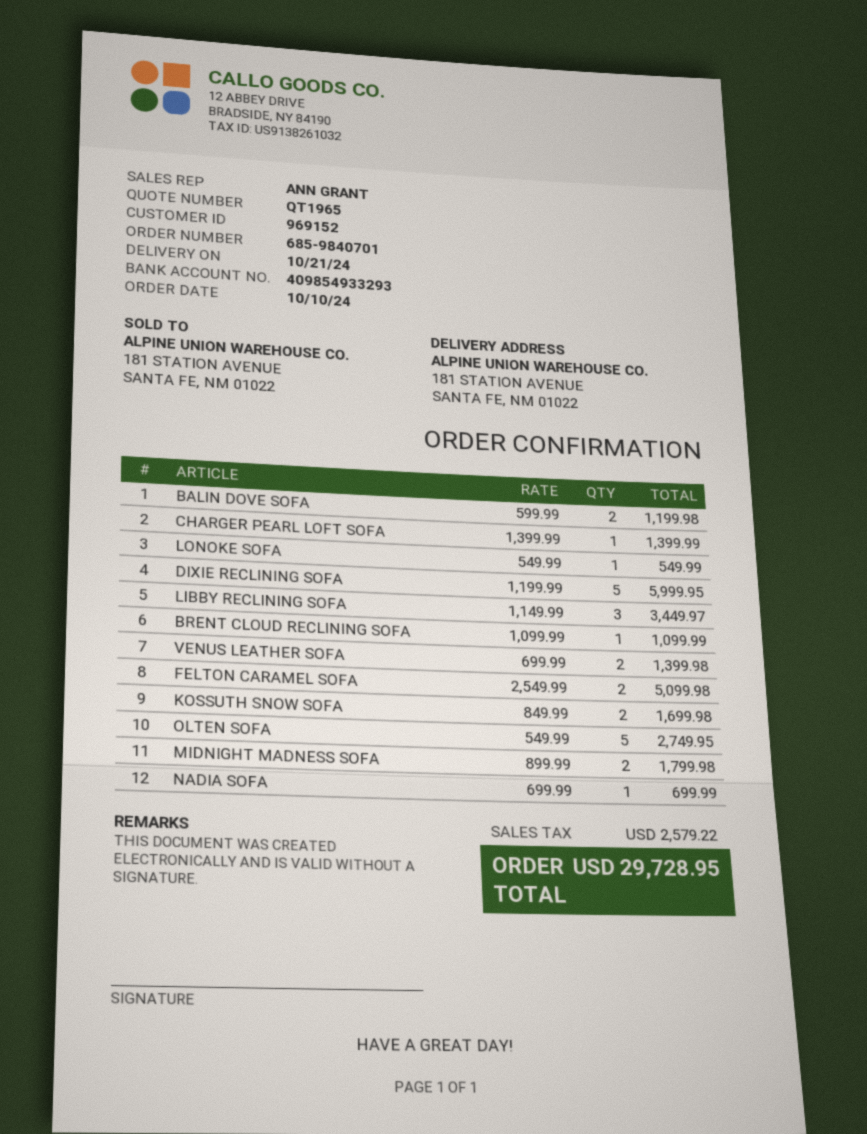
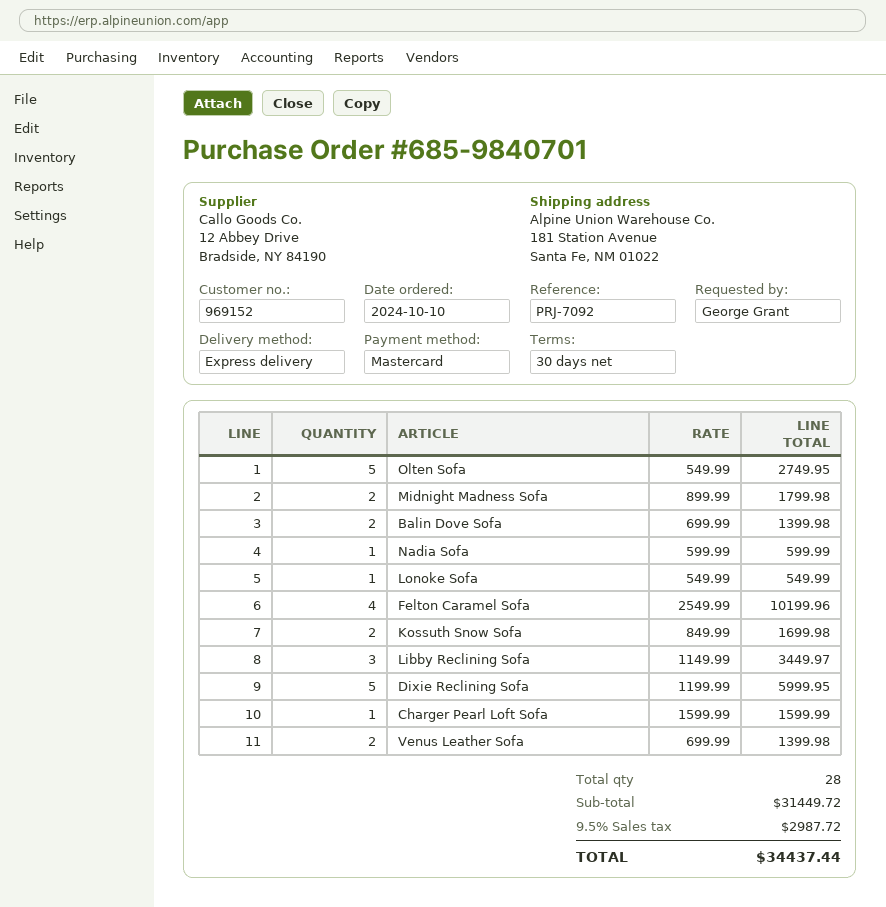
BALIN DOVE SOFA: 2 x 599.99 = 1199.98 -> 2 x 699.99 = 1399.98
CHARGER PEARL LOFT SOFA: 1 x 1399.99 = 1399.99 -> 1 x 1599.99 = 1599.99
BRENT CLOUD RECLINING SOFA: 1 x 1099.99 = 1099.99 -> none
FELTON CARAMEL SOFA: 2 x 2549.99 = 5099.98 -> 4 x 2549.99 = 10199.96
NADIA SOFA: 1 x 699.99 = 699.99 -> 1 x 599.99 = 599.99
tax: 2579.22 -> 2987.72
total: 29728.95 -> 34437.44

